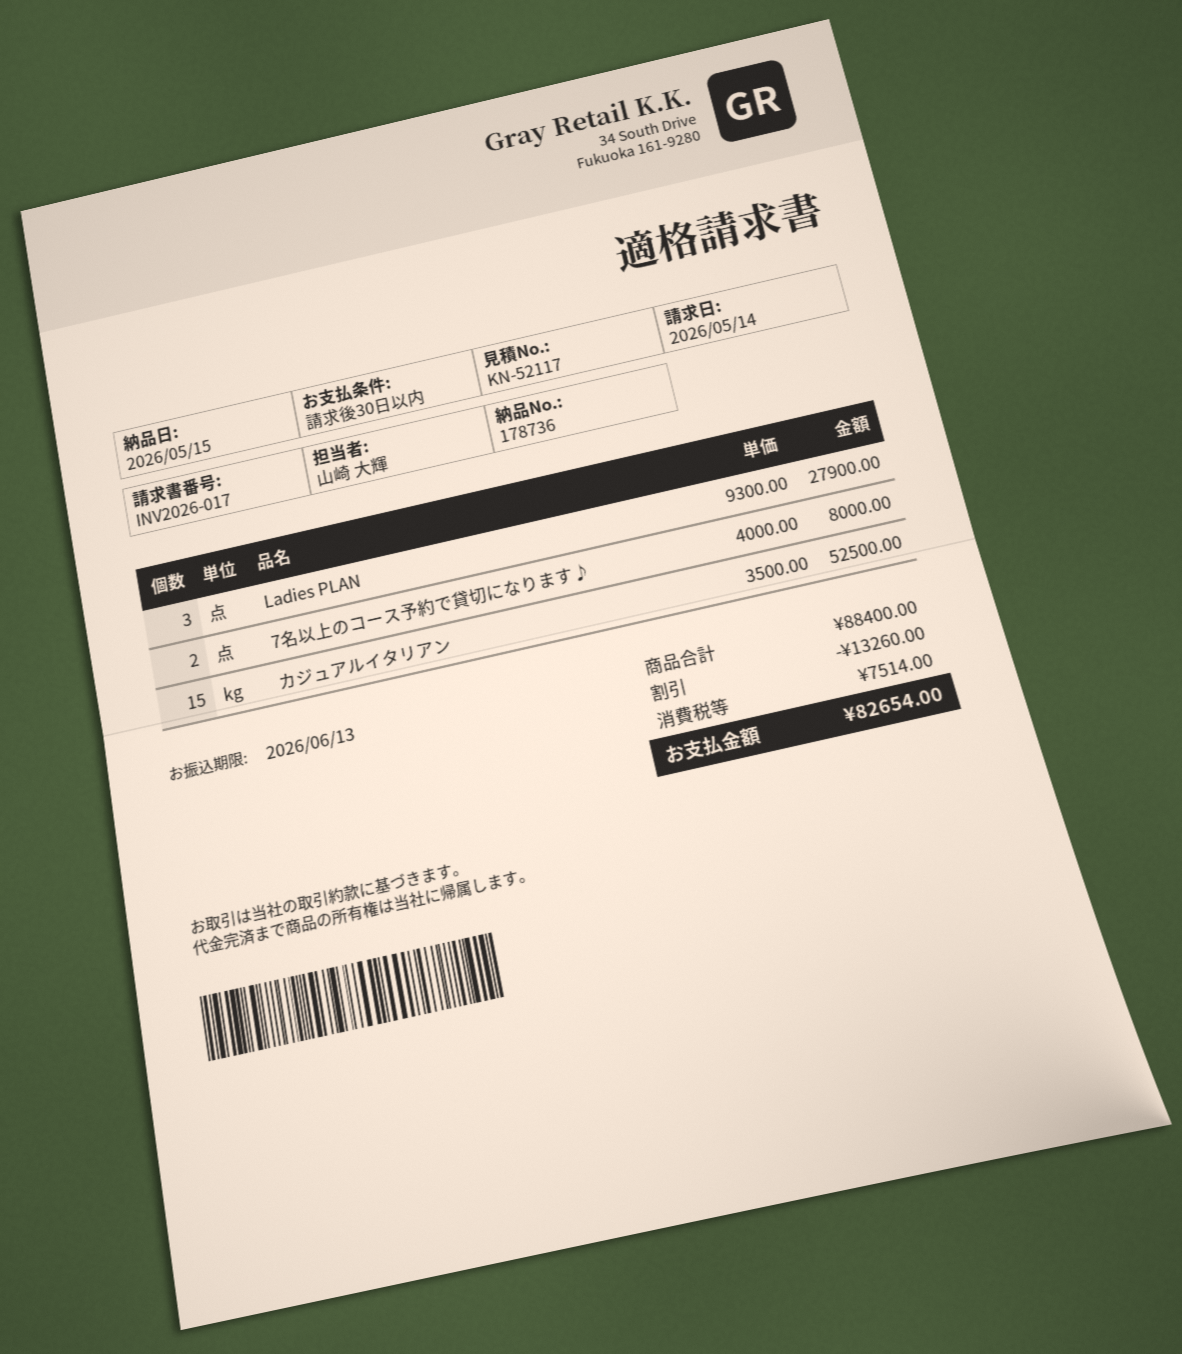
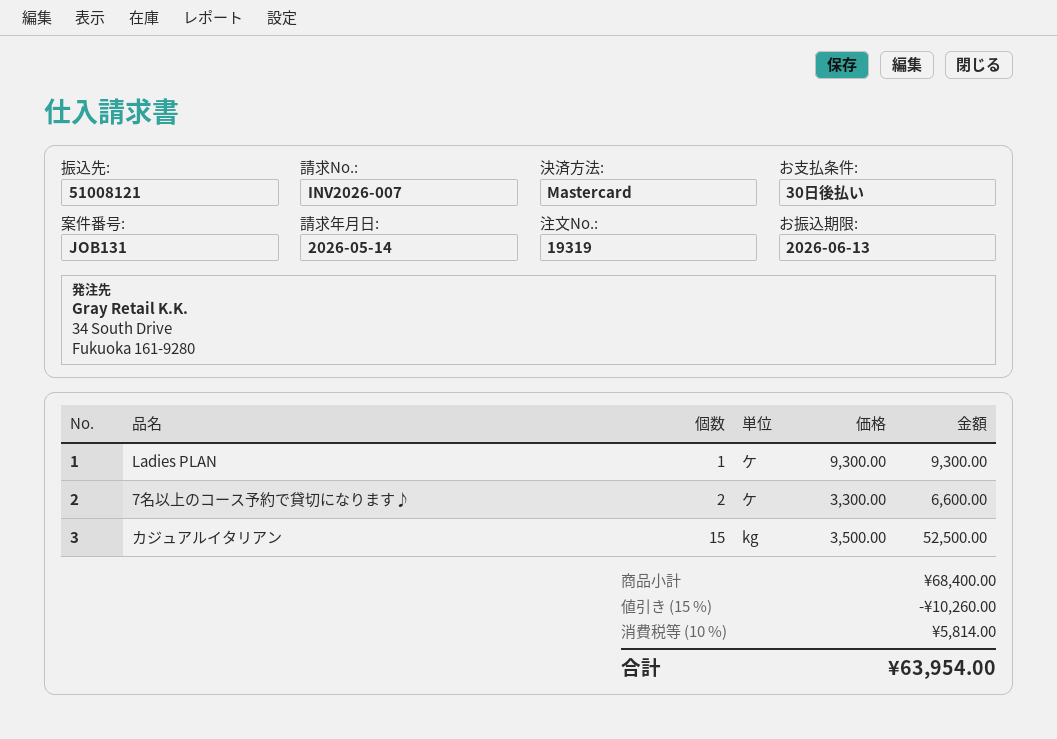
invoice number: INV2026-017 -> INV2026-007
Ladies PLAN: 3 x 9300.00 = 27900.00 -> 1 x 9300.00 = 9300.00
7名以上のコース予約で貸切になります♪: 2 x 4000.00 = 8000.00 -> 2 x 3300.00 = 6600.00
subtotal: 88400.00 -> 68400.00
discount: 13260.00 -> 10260.00
tax: 7514.00 -> 5814.00
total: 82654.00 -> 63954.00

